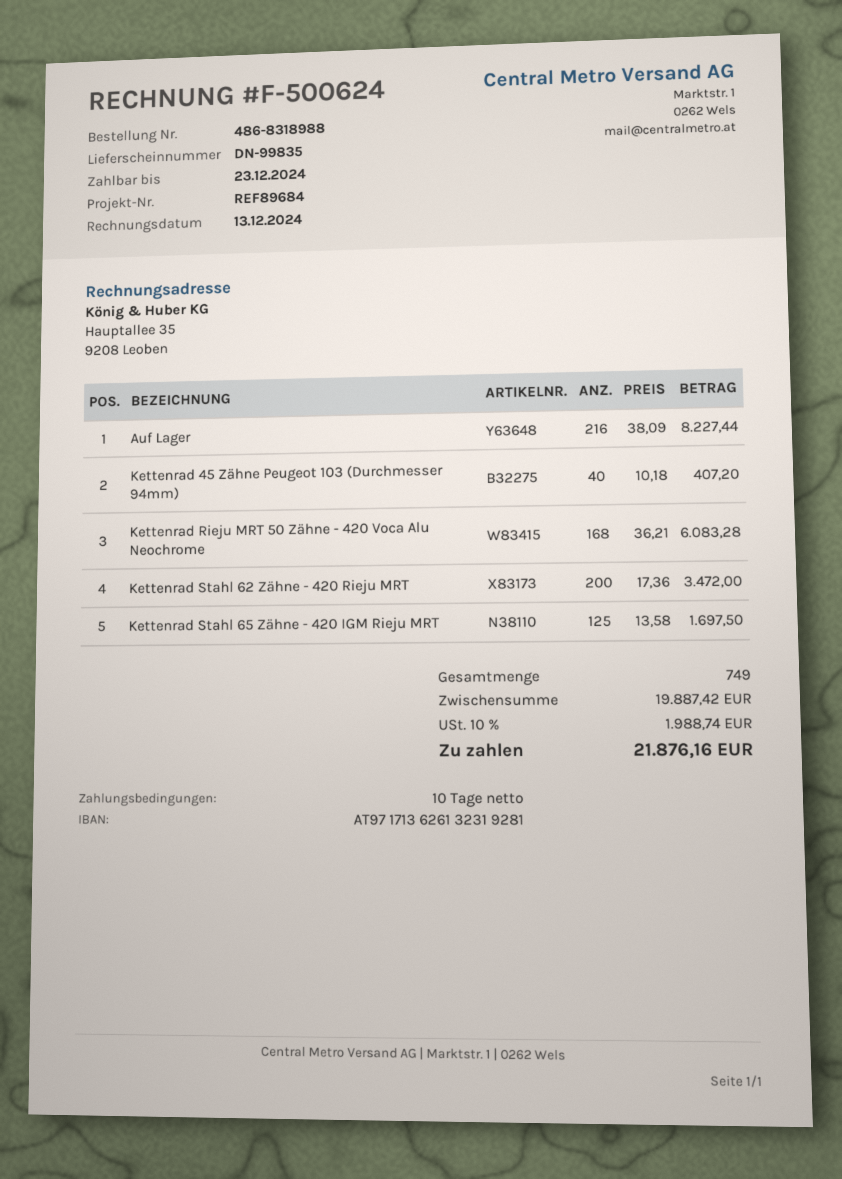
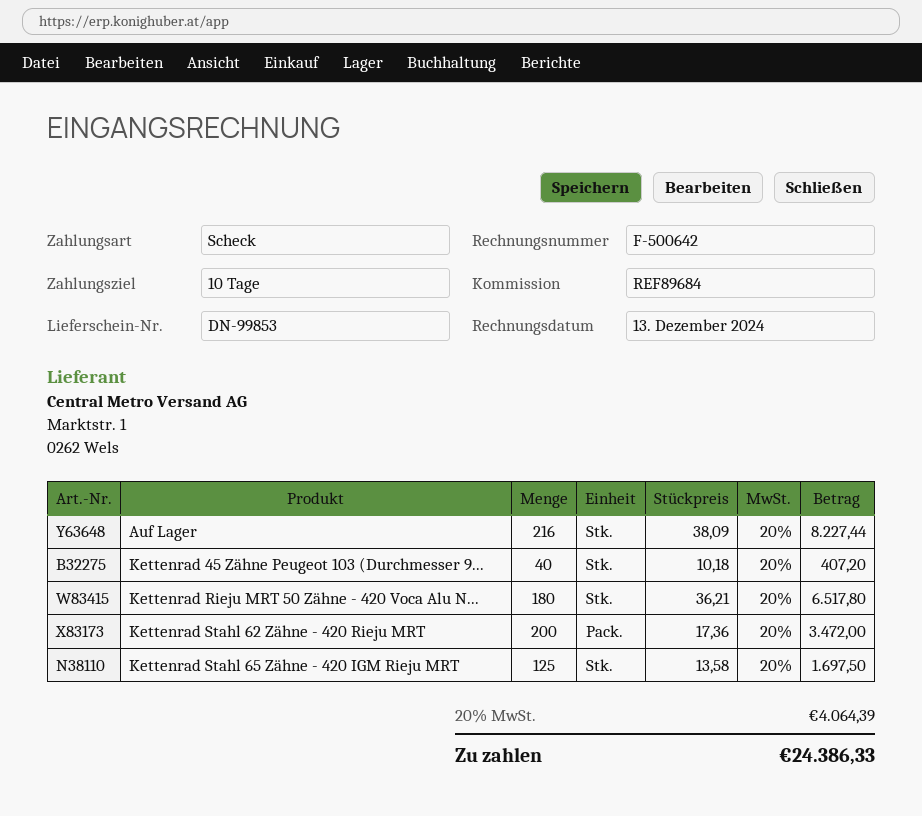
delivery note number: DN-99835 -> DN-99853
invoice number: F-500624 -> F-500642
Kettenrad Rieju MRT 50 Zähne - 420 Voca Alu Neochrome: 168 x 36.21 = 6083.28 -> 180 x 36.21 = 6517.80
tax: 10% = 1988.74 -> 20% = 4064.39
total: 21876.16 -> 24386.33

